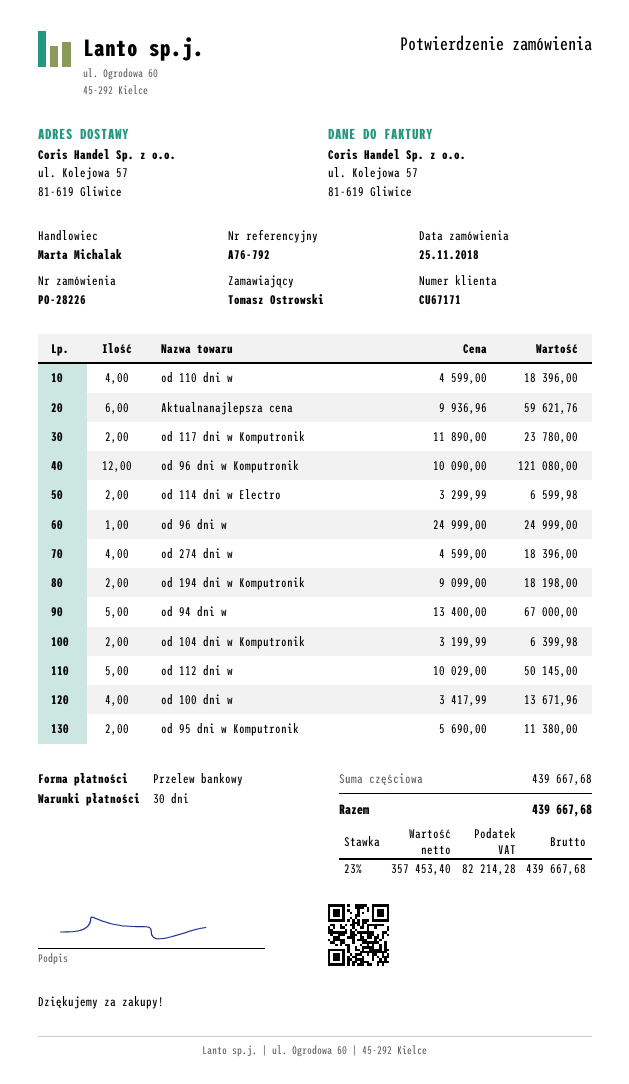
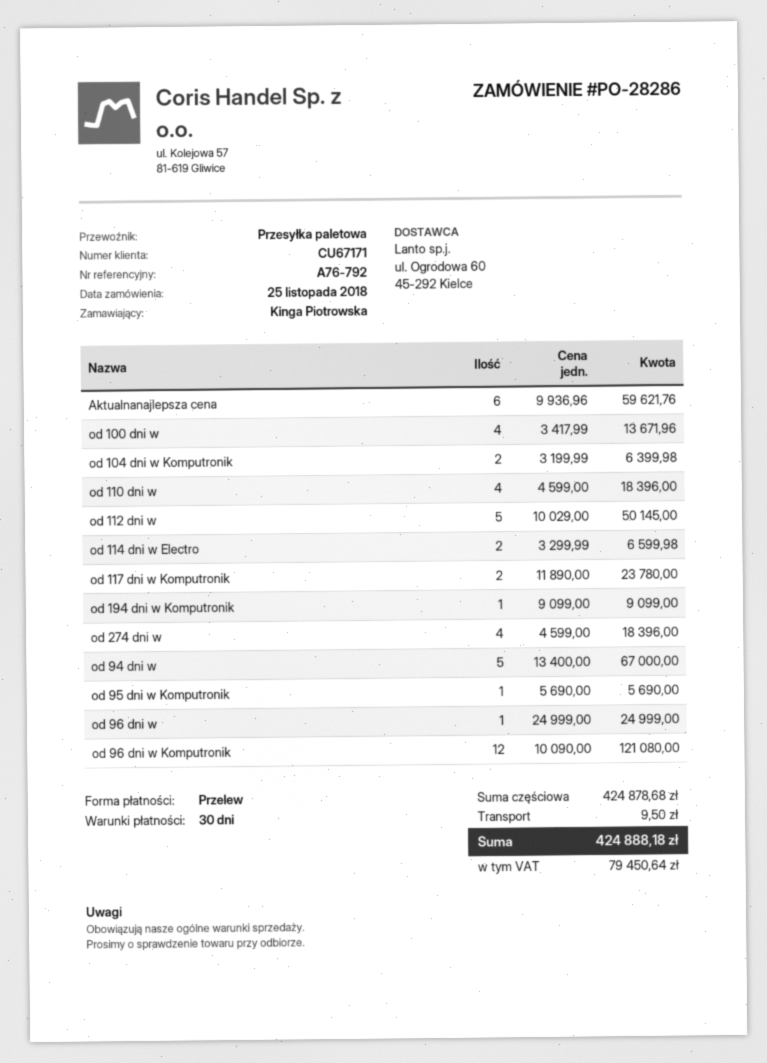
order number: PO-28226 -> PO-28286
ordered by: Tomasz Ostrowski -> Kinga Piotrowska
od 194 dni w Komputronik: 2 x 9099.00 = 18198.00 -> 1 x 9099.00 = 9099.00
od 95 dni w Komputronik: 2 x 5690.00 = 11380.00 -> 1 x 5690.00 = 5690.00
subtotal: 439667.68 -> 424878.68
shipping: none -> 9.50
tax: 82214.28 -> 79450.64
total: 439667.68 -> 424888.18

